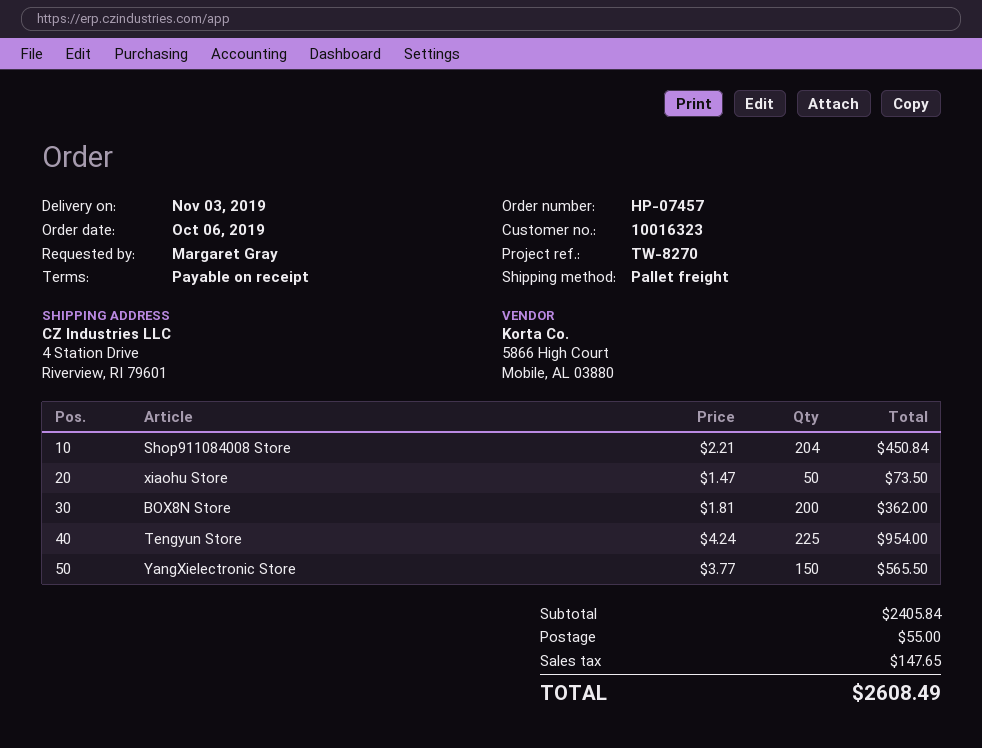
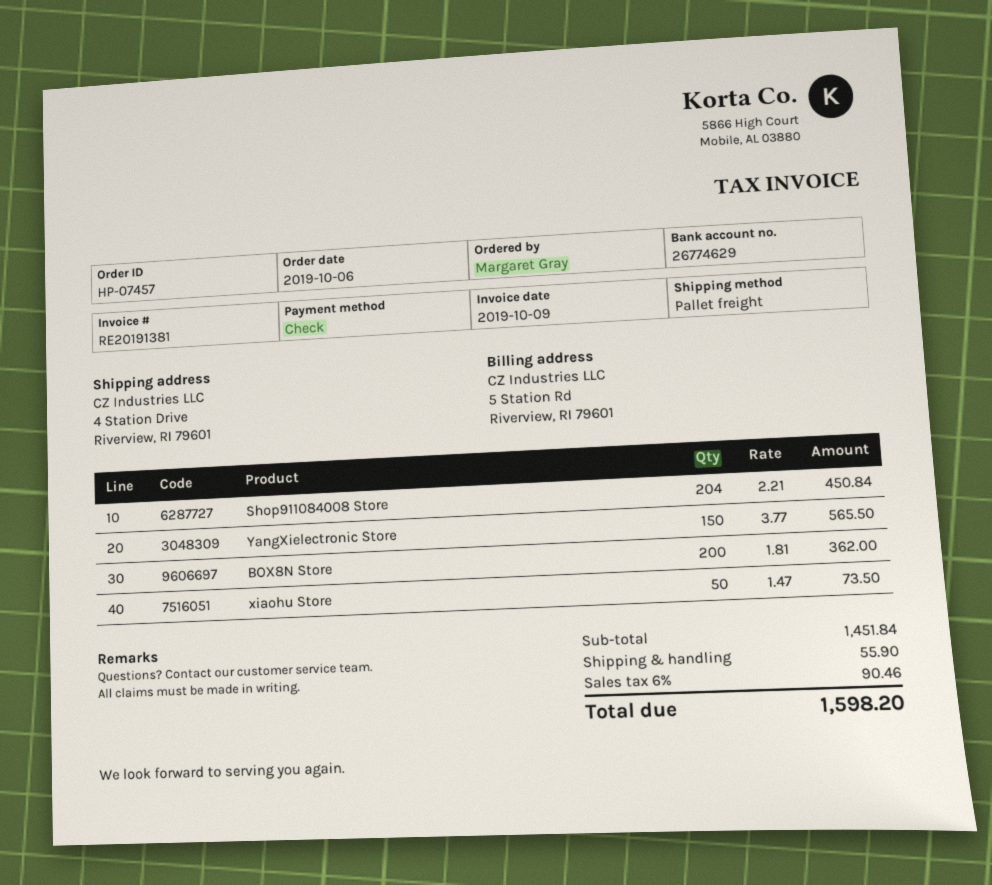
Tengyun Store: 225 x 4.24 = 954.00 -> none
subtotal: 2405.84 -> 1451.84
shipping: 55.00 -> 55.90
tax: 147.65 -> 90.46
total: 2608.49 -> 1598.20

